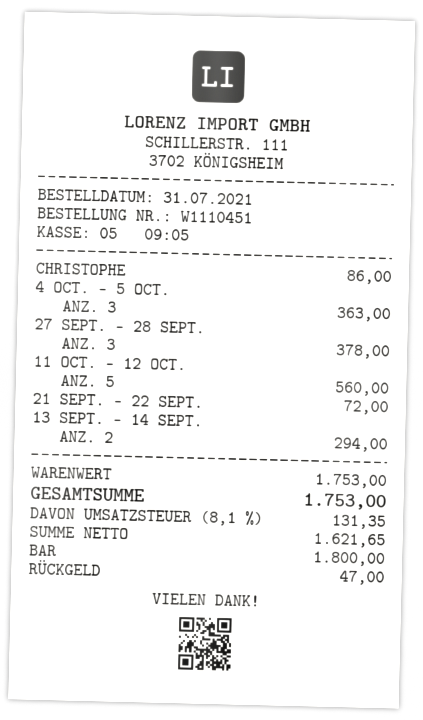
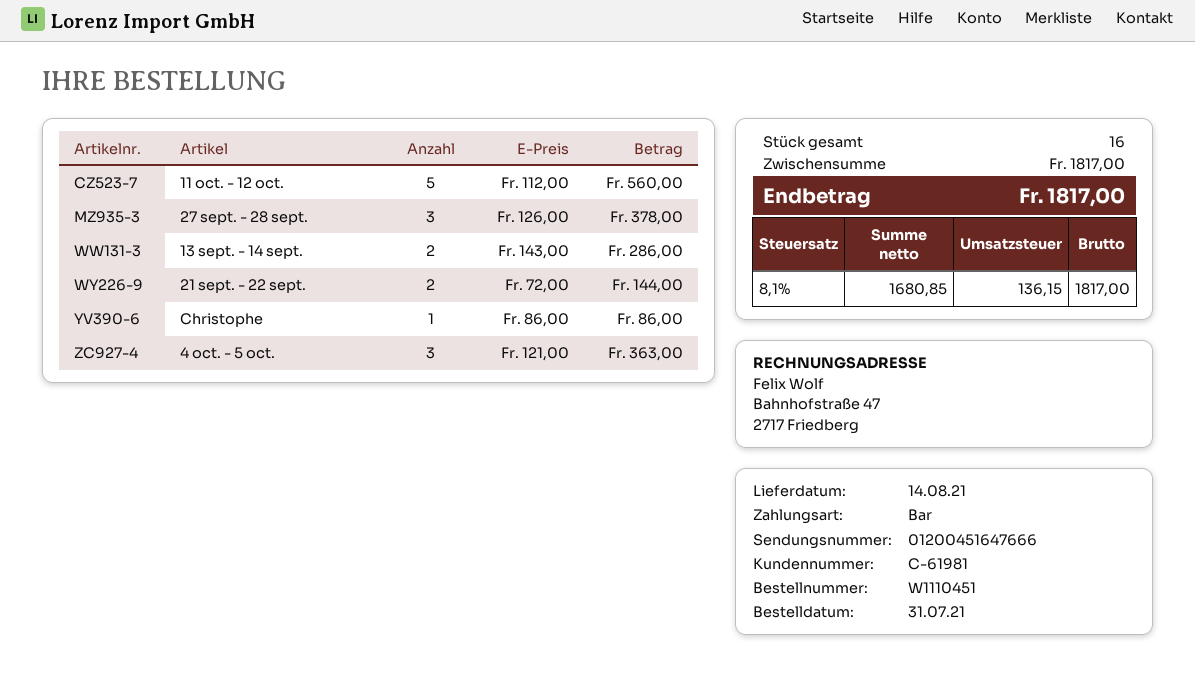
21 SEPT. - 22 SEPT.: 1 for 72.00 -> 2 for 144.00
13 SEPT. - 14 SEPT.: 2 for 294.00 -> 2 for 286.00
subtotal: 1753.00 -> 1817.00
net: 1621.65 -> 1680.85
tax: 8.1% = 131.35 -> 8.1% = 136.15
total: 1753.00 -> 1817.00

